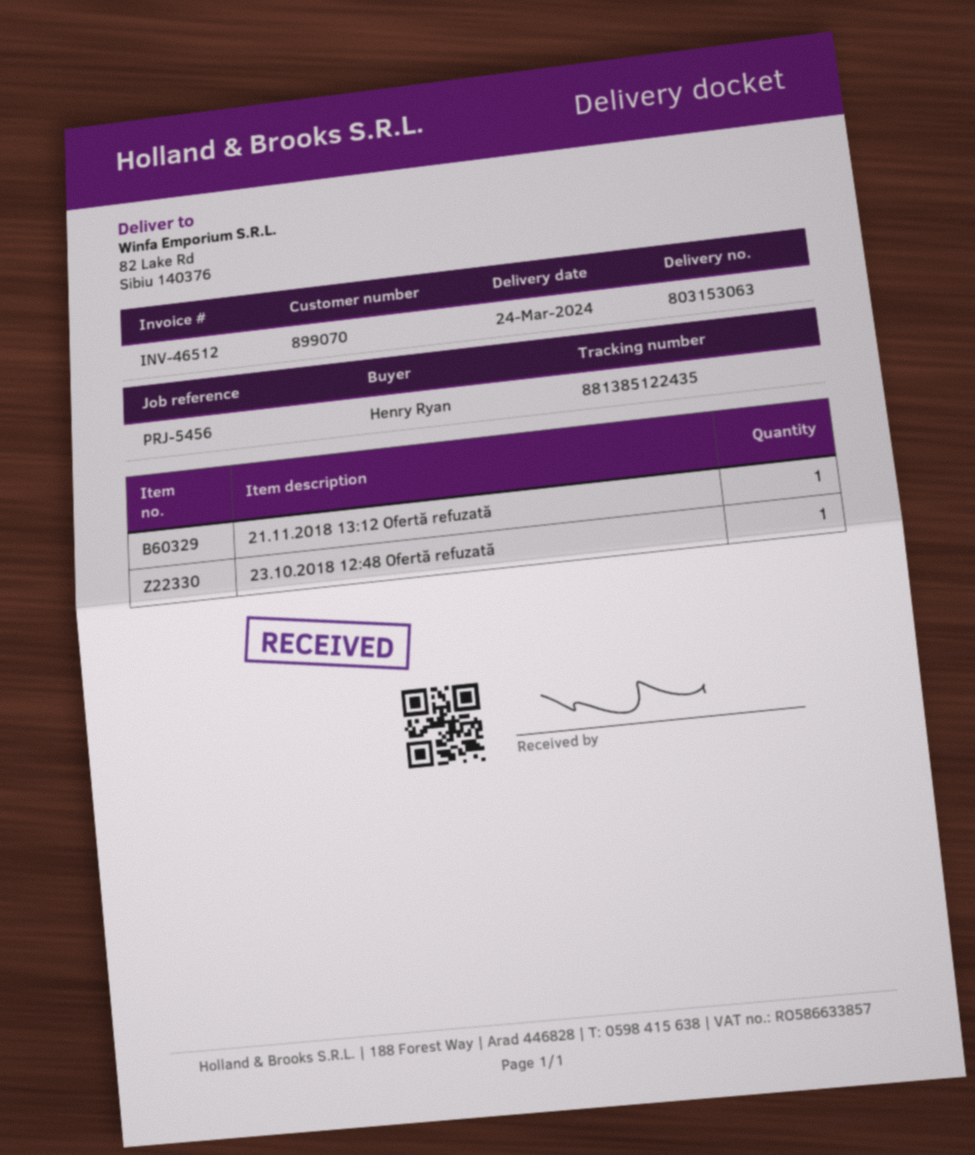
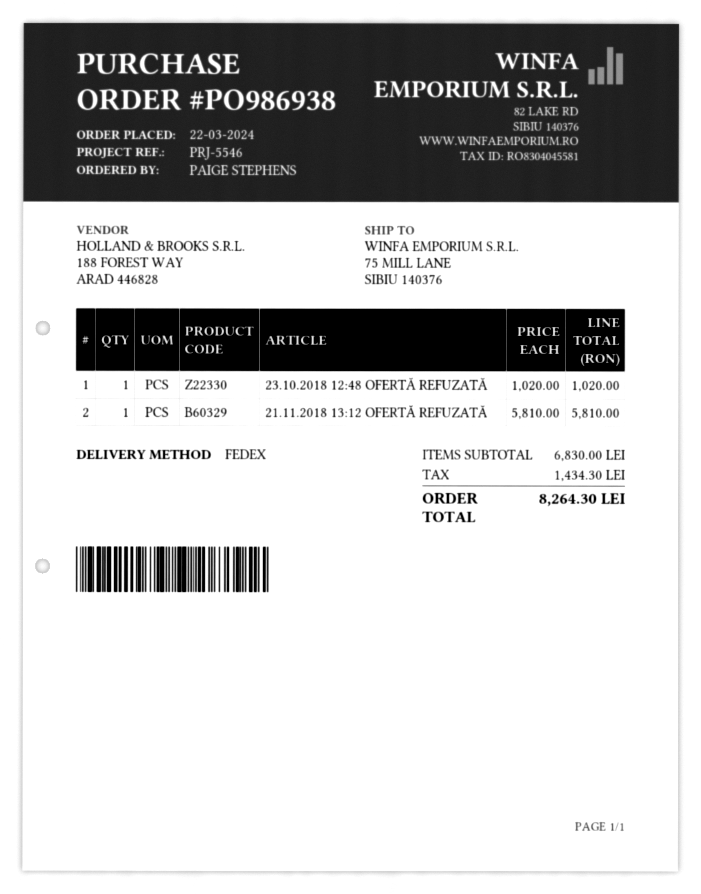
reference: PRJ-5456 -> PRJ-5546
ordered by: Henry Ryan -> PAIGE STEPHENS
ship to: 82 Lake Rd, Sibiu 140376 -> 75 MILL LANE, SIBIU 140376

